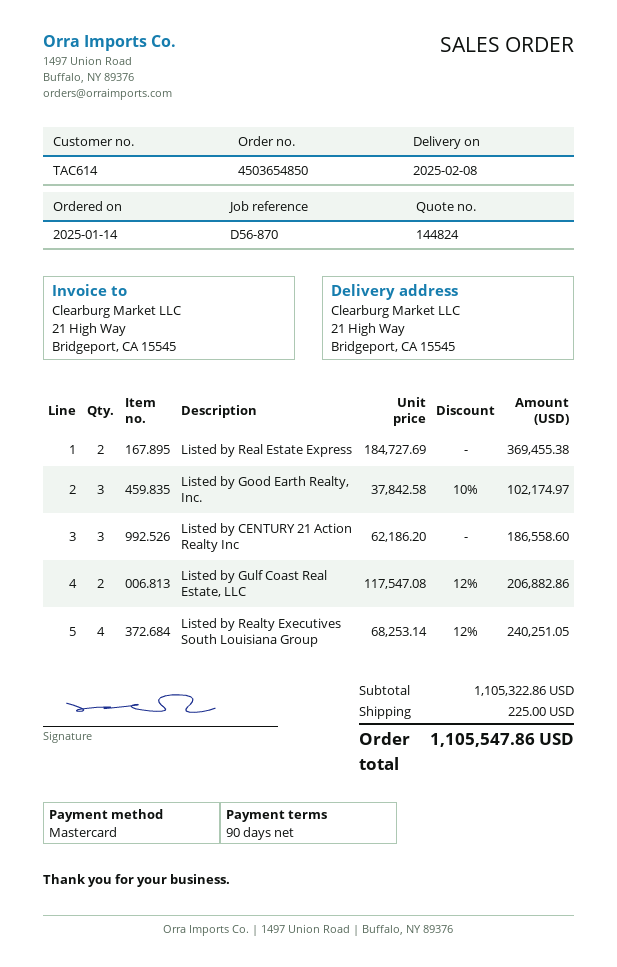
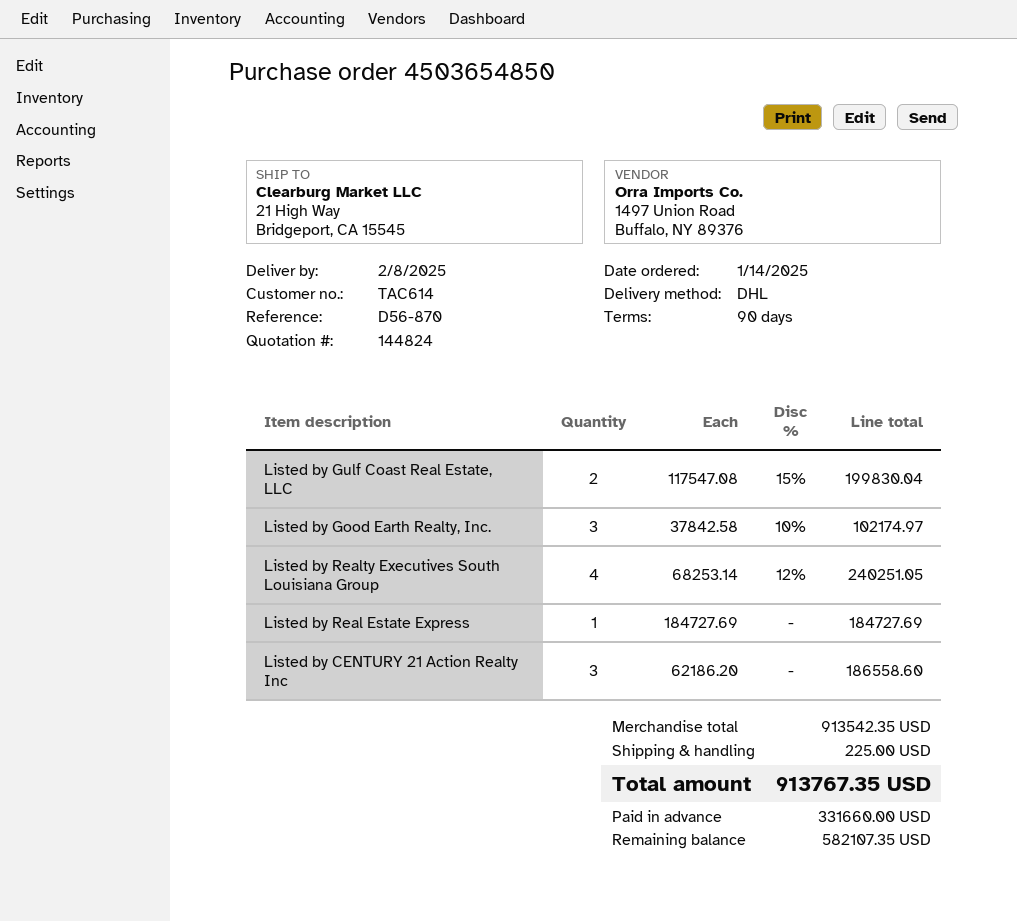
Listed by Real Estate Express: 2 x 184727.69 = 369455.38 -> 1 x 184727.69 = 184727.69
Listed by Gulf Coast Real Estate, LLC: 2 x 117547.08 - 12% = 206882.86 -> 2 x 117547.08 - 15% = 199830.04
subtotal: 1105322.86 -> 913542.35
total: 1105547.86 -> 913767.35

